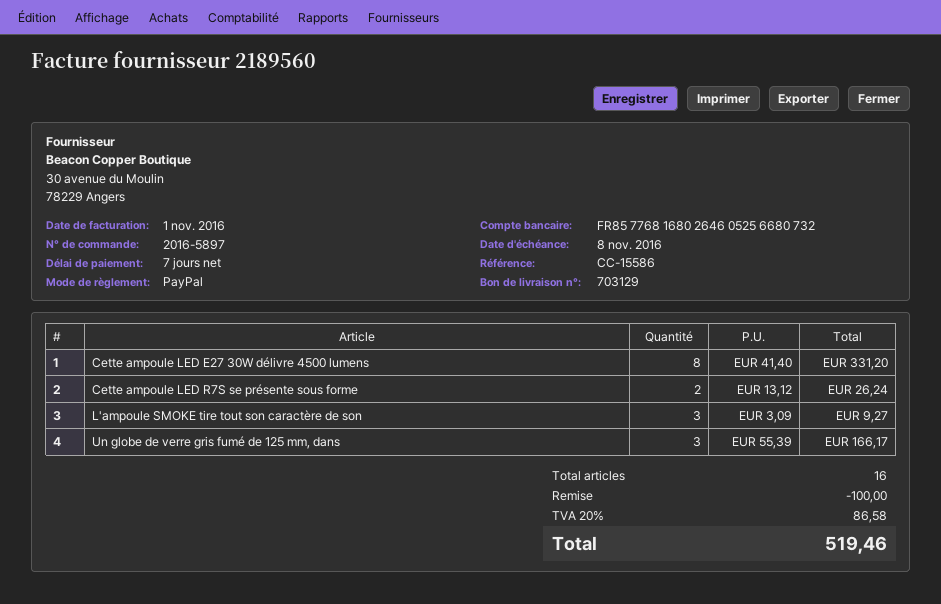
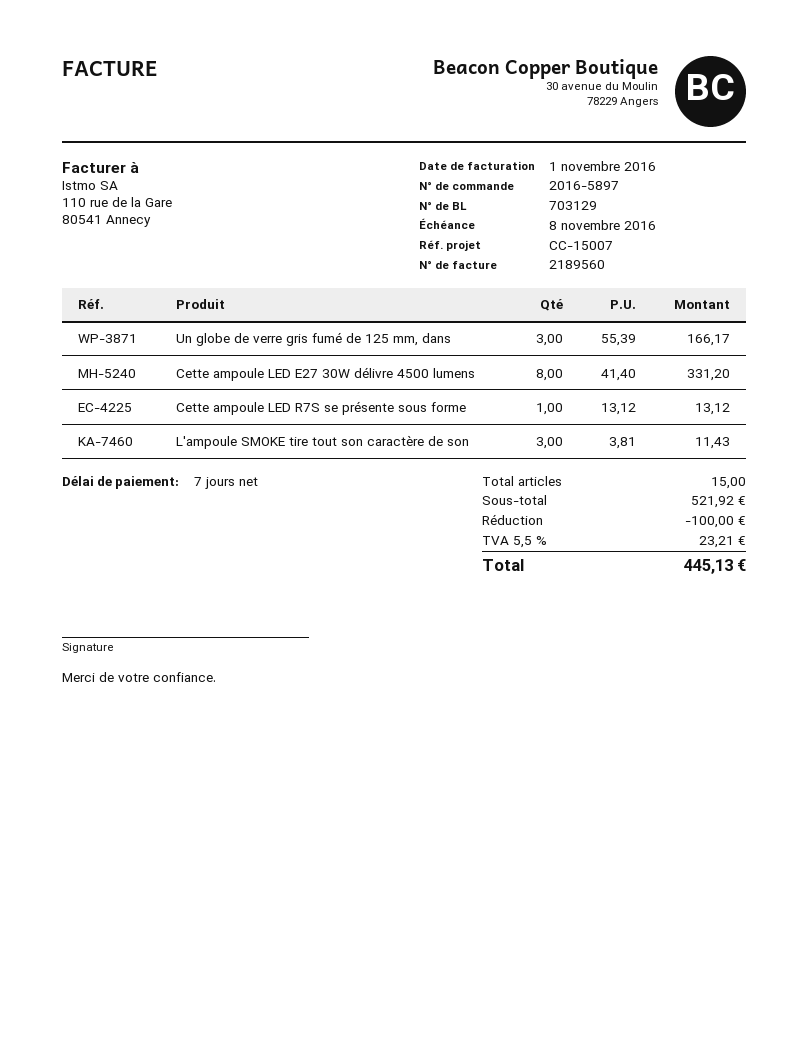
reference: CC-15586 -> CC-15007
Cette ampoule LED R7S se présente sous forme: 2 x 13.12 = 26.24 -> 1 x 13.12 = 13.12
L'ampoule SMOKE tire tout son caractère de son: 3 x 3.09 = 9.27 -> 3 x 3.81 = 11.43
total quantity: 16 -> 15
tax: 20% = 86.58 -> 5.5% = 23.21
total: 519.46 -> 445.13

